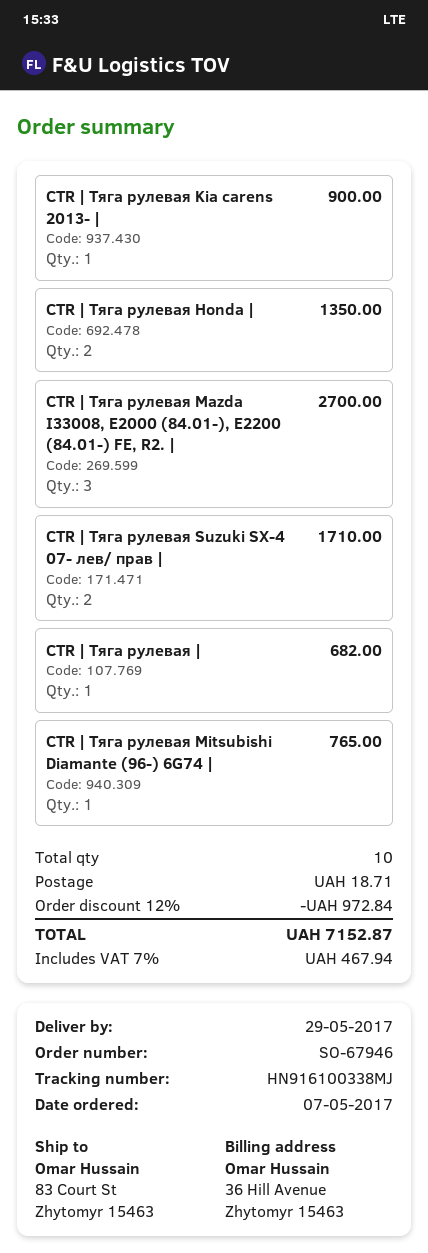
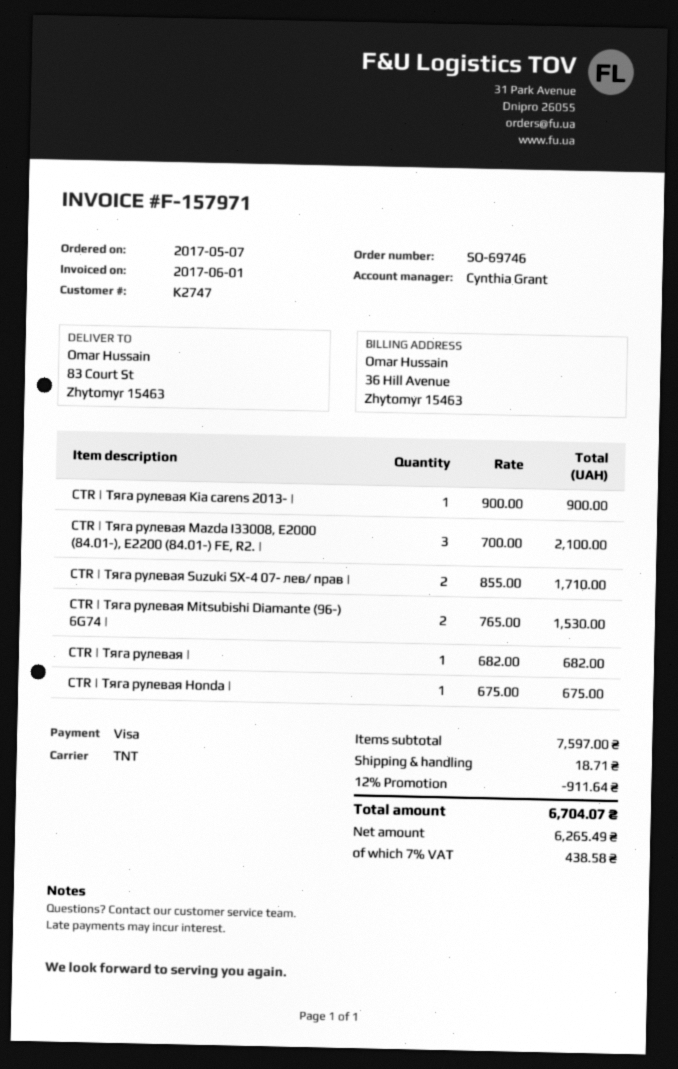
order number: SO-67946 -> SO-69746
CTR | Тяга рулевая Honda |: 2 for 1350.00 -> 1 for 675.00
CTR | Тяга рулевая Mazda I33008, E2000 (84.01-), E2200 (84.01-) FE, R2. |: 3 for 2700.00 -> 3 for 2100.00
CTR | Тяга рулевая Mitsubishi Diamante (96-) 6G74 |: 1 for 765.00 -> 2 for 1530.00
discount: 12% = 972.84 -> 12% = 911.64
tax: 7% = 467.94 -> 7% = 438.58
total: 7152.87 -> 6704.07

